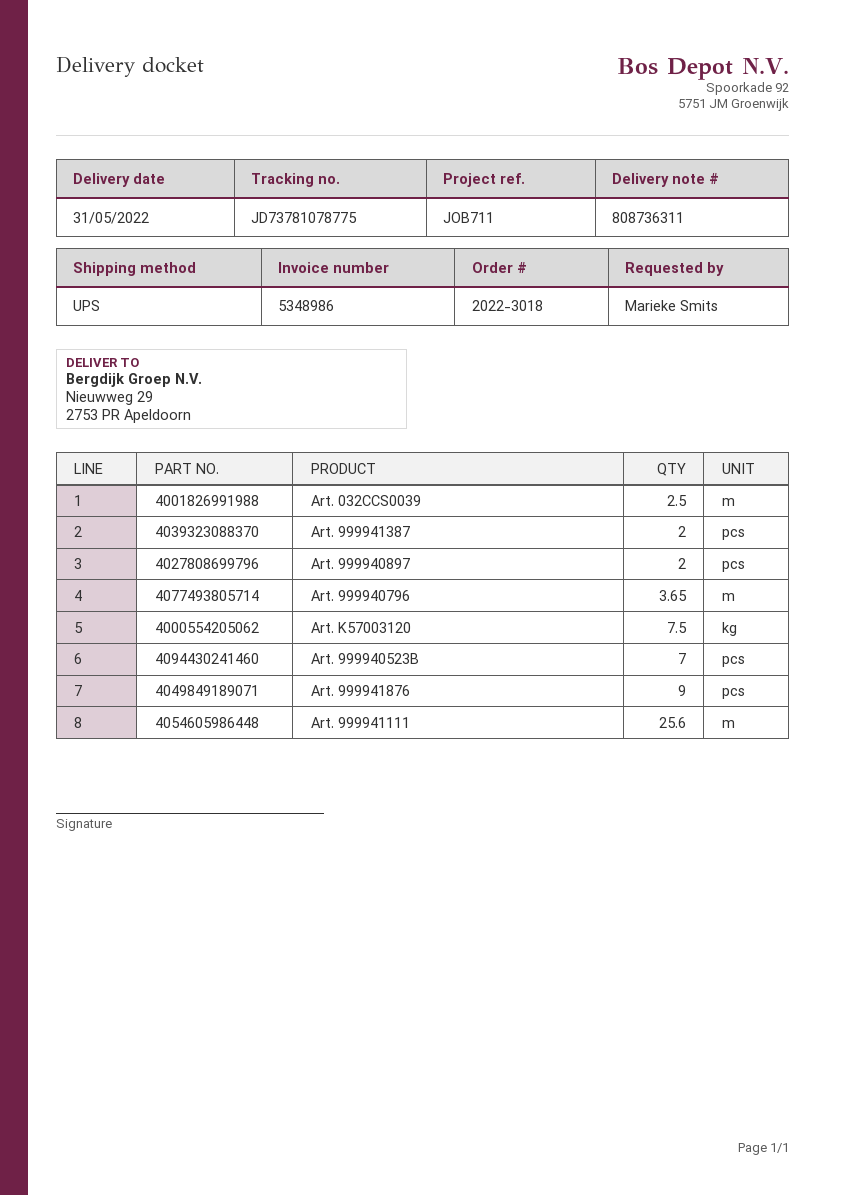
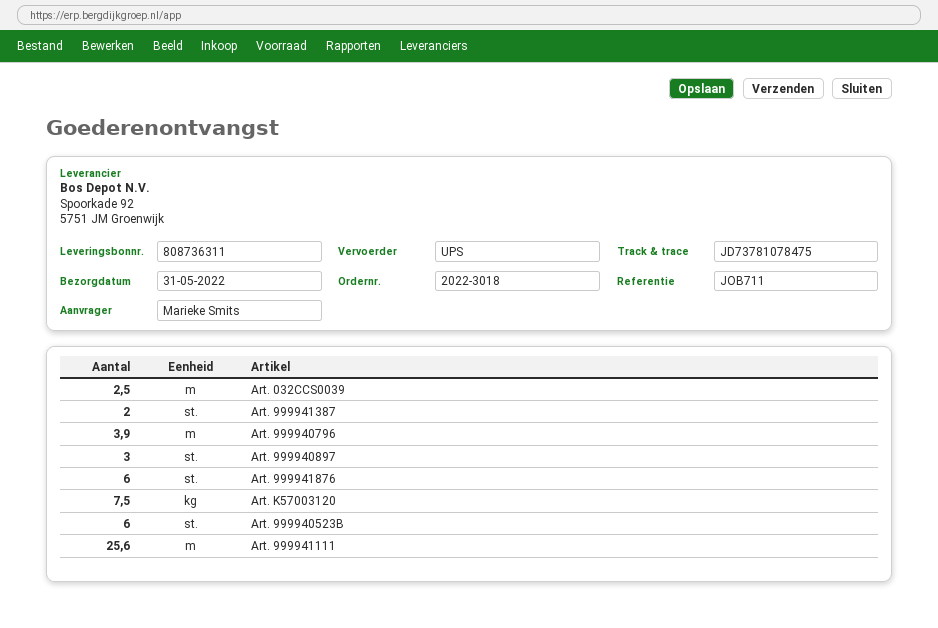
tracking number: JD73781078775 -> JD73781078475
Art. 999940897: 2 -> 3
Art. 999940796: 3.65 -> 3.9
Art. 999940523B: 7 -> 6
Art. 999941876: 9 -> 6

